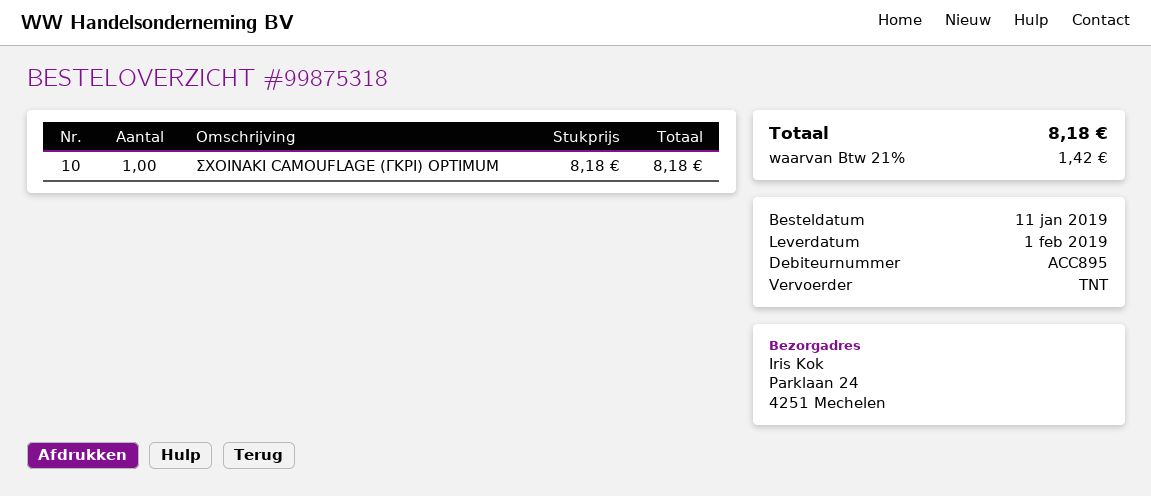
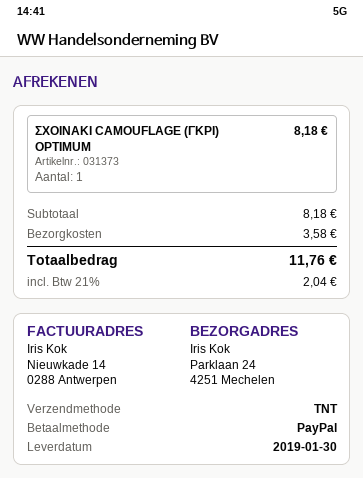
delivery date: 2019-02-01 -> 2019-01-30
shipping: none -> 3.58
tax: 21% = 1.42 -> 21% = 2.04
total: 8.18 -> 11.76

